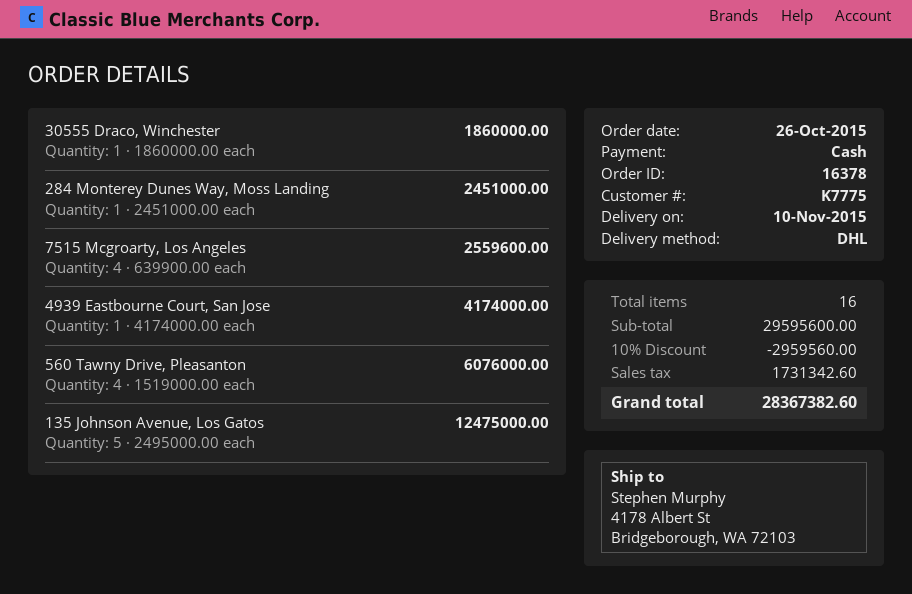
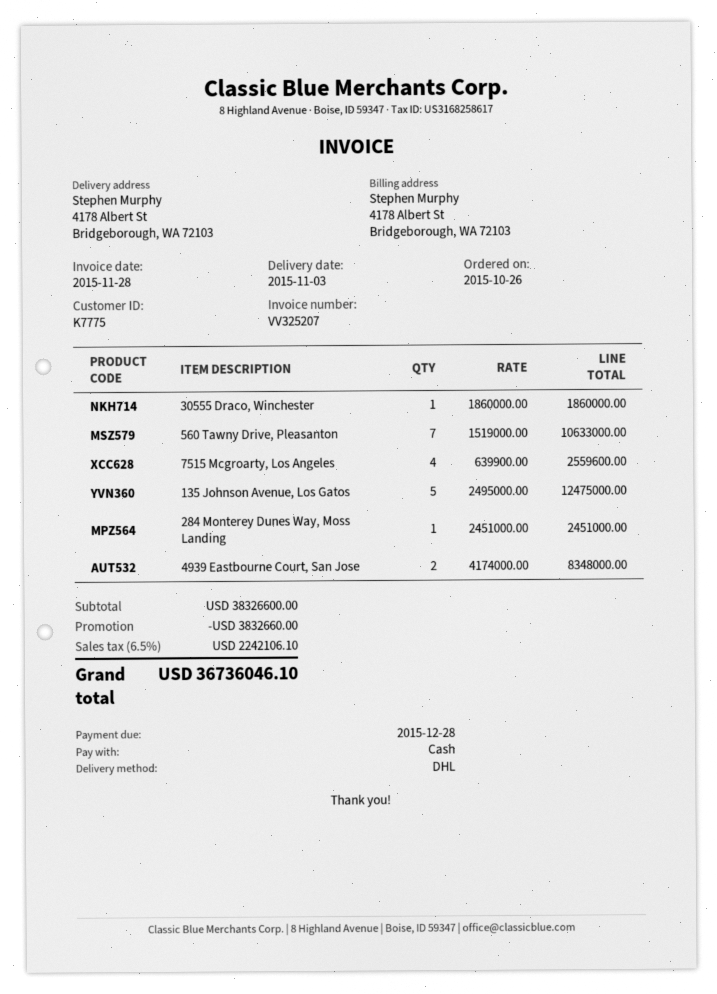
delivery date: 2015-11-10 -> 2015-11-03
4939 Eastbourne Court, San Jose: 1 x 4174000.00 = 4174000.00 -> 2 x 4174000.00 = 8348000.00
560 Tawny Drive, Pleasanton: 4 x 1519000.00 = 6076000.00 -> 7 x 1519000.00 = 10633000.00
subtotal: 29595600.00 -> 38326600.00
discount: 2959560.00 -> 3832660.00
tax: 1731342.60 -> 2242106.10
total: 28367382.60 -> 36736046.10

